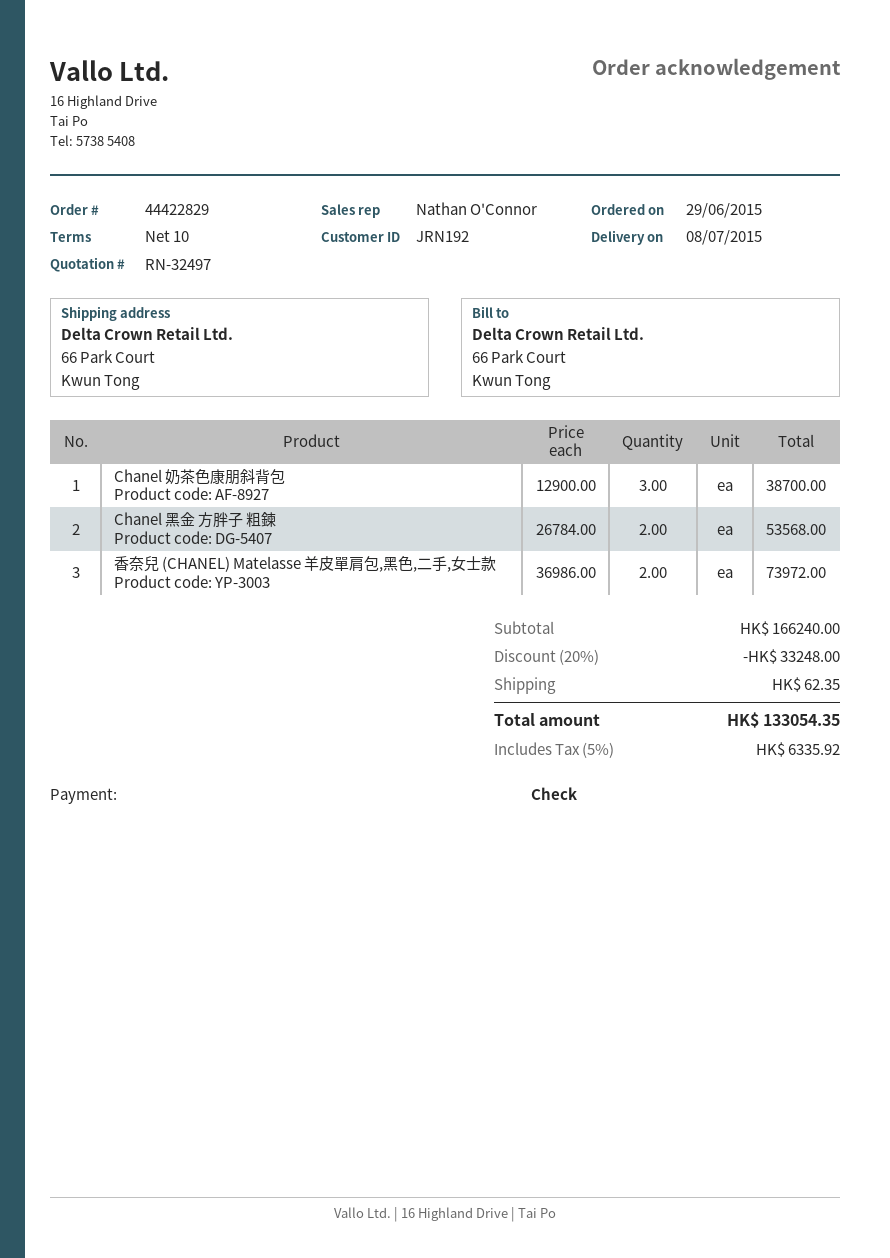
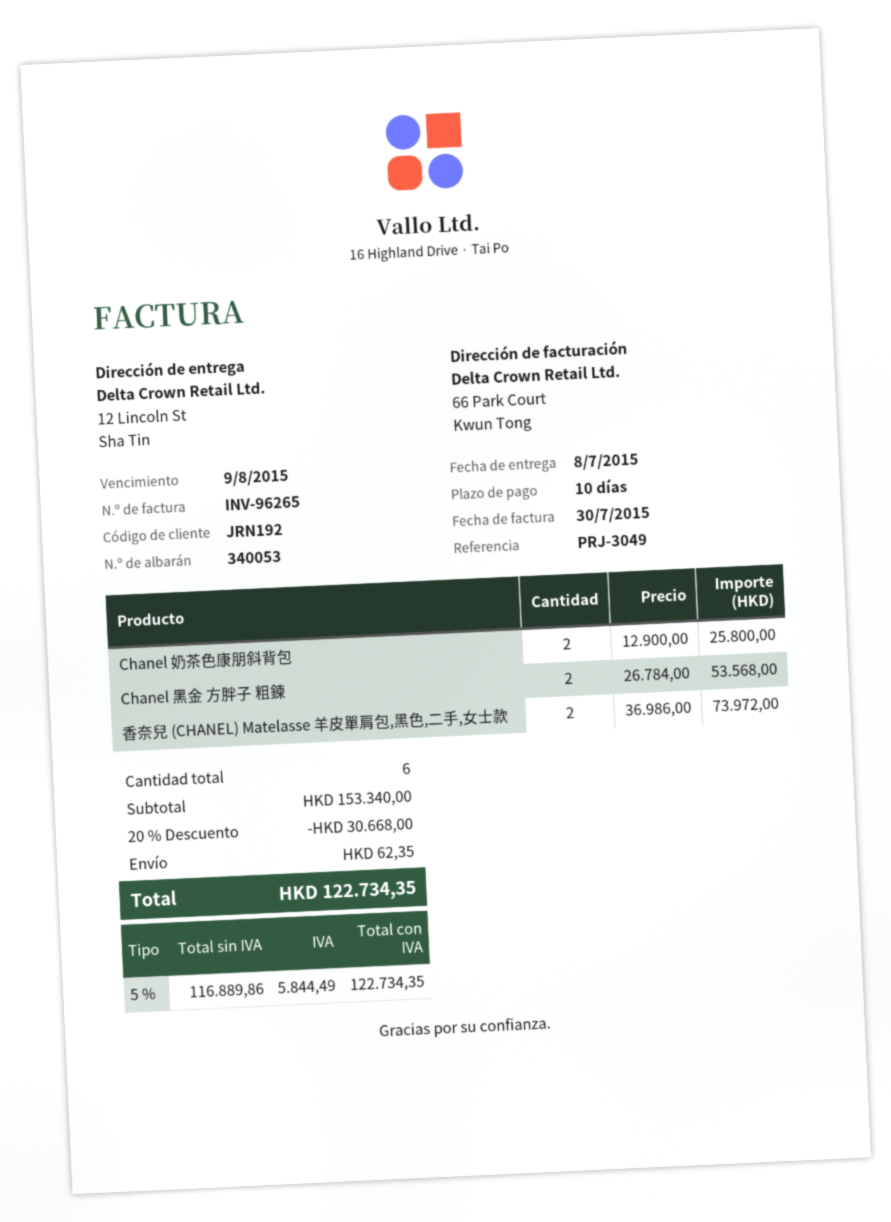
ship to: 66 Park Court, Kwun Tong -> 12 Lincoln St, Sha Tin
Chanel 奶茶色康朋斜背包: 3 x 12900.00 = 38700.00 -> 2 x 12900.00 = 25800.00
subtotal: 166240.00 -> 153340.00
discount: 20% = 33248.00 -> 20% = 30668.00
tax: 5% = 6335.92 -> 5% = 5844.49
total: 133054.35 -> 122734.35

